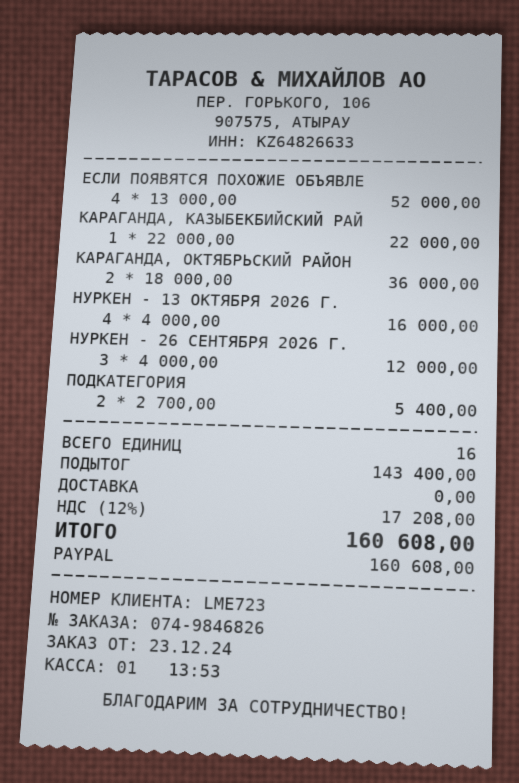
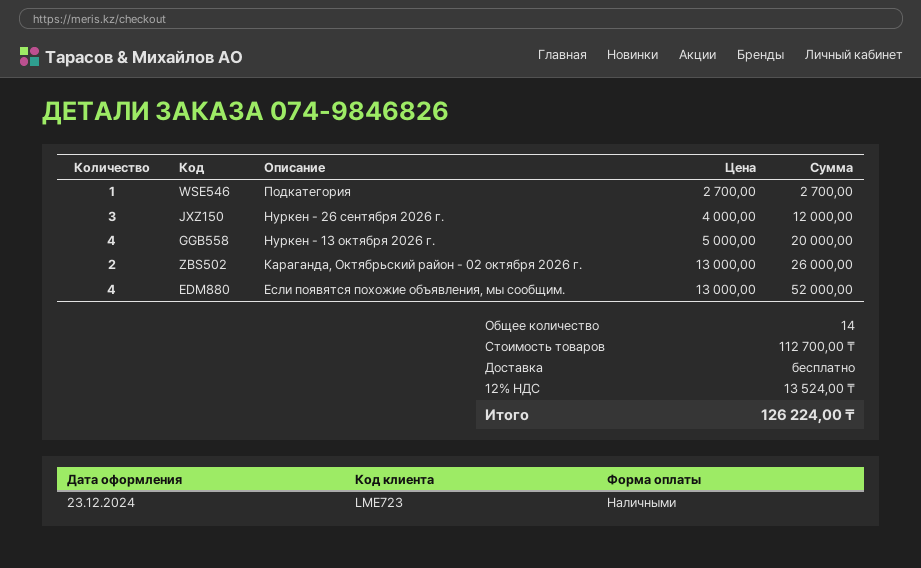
payment method: PayPal -> cash
КАРАГАНДА, КАЗЫБЕКБИЙСКИЙ РАЙ: 1 x 22000.00 = 22000.00 -> none
КАРАГАНДА, ОКТЯБРЬСКИЙ РАЙОН: 2 x 18000.00 = 36000.00 -> 2 x 13000.00 = 26000.00
НУРКЕН - 13 ОКТЯБРЯ 2026 Г.: 4 x 4000.00 = 16000.00 -> 4 x 5000.00 = 20000.00
ПОДКАТЕГОРИЯ: 2 x 2700.00 = 5400.00 -> 1 x 2700.00 = 2700.00
total quantity: 16 -> 14
subtotal: 143400.00 -> 112700.00
tax: 12% = 17208.00 -> 12% = 13524.00
total: 160608.00 -> 126224.00

